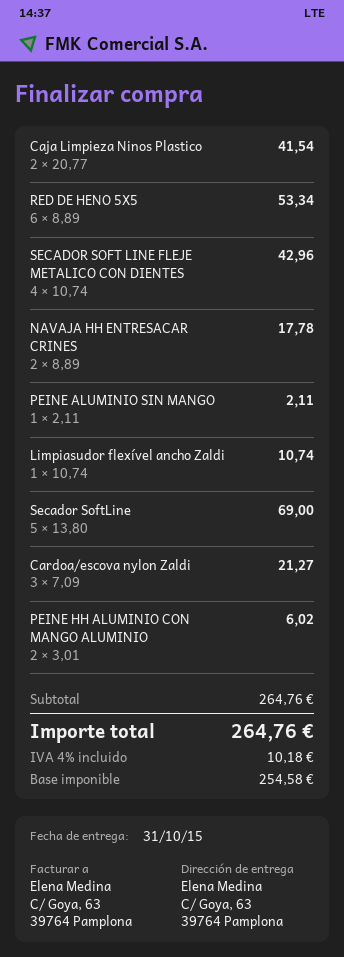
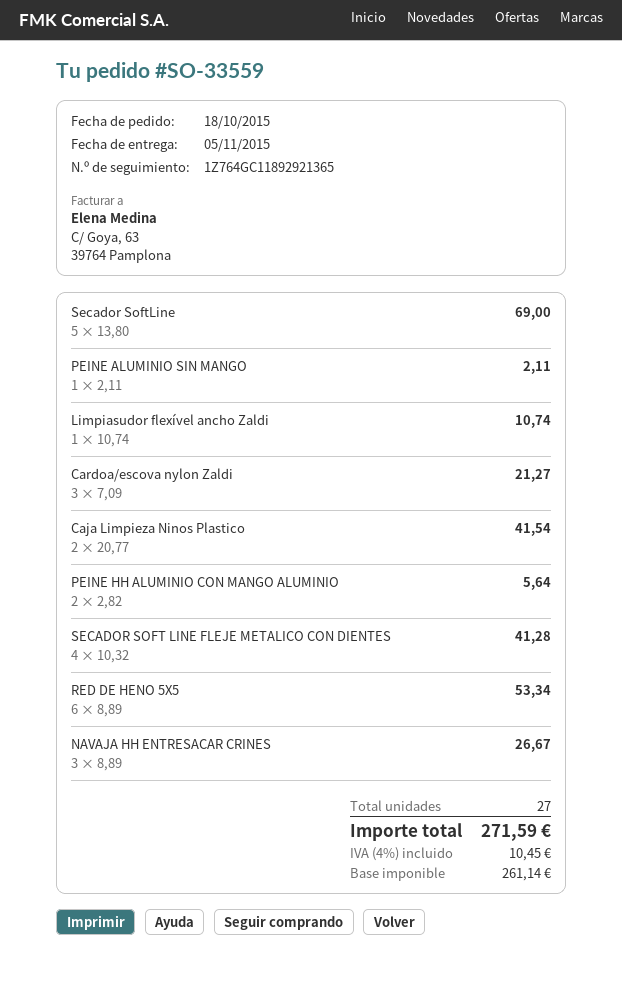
delivery date: 2015-10-31 -> 2015-11-05
SECADOR SOFT LINE FLEJE METALICO CON DIENTES: 4 x 10.74 = 42.96 -> 4 x 10.32 = 41.28
NAVAJA HH ENTRESACAR CRINES: 2 x 8.89 = 17.78 -> 3 x 8.89 = 26.67
PEINE HH ALUMINIO CON MANGO ALUMINIO: 2 x 3.01 = 6.02 -> 2 x 2.82 = 5.64
net: 254.58 -> 261.14
tax: 4% = 10.18 -> 4% = 10.45
total: 264.76 -> 271.59

